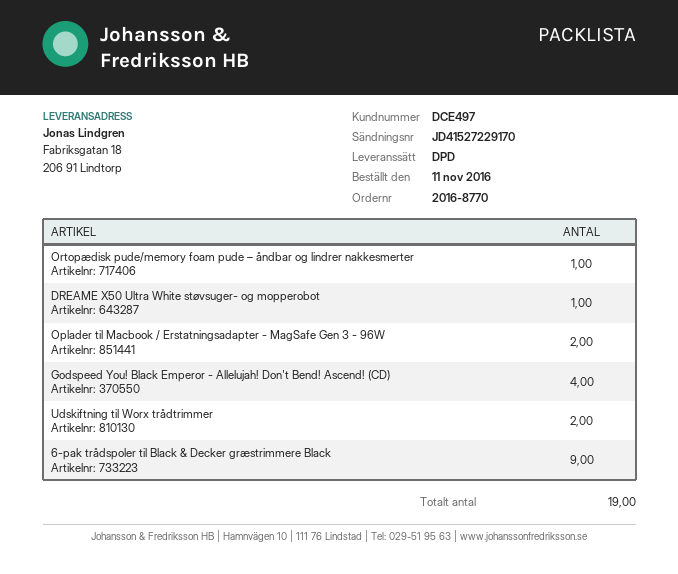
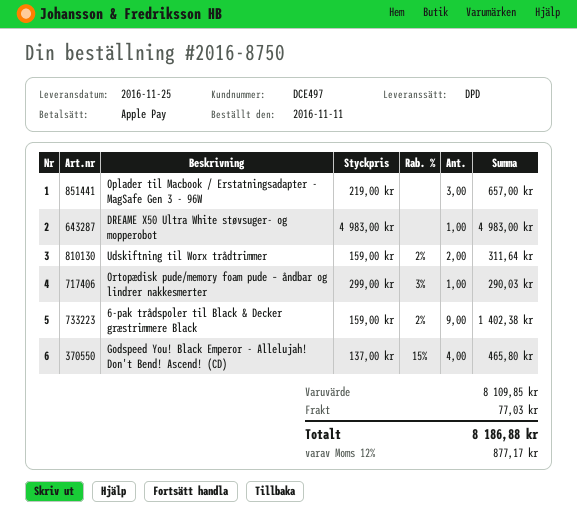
order number: 2016-8770 -> 2016-8750
Oplader til Macbook / Erstatningsadapter - MagSafe Gen 3 - 96W: 2 -> 3

